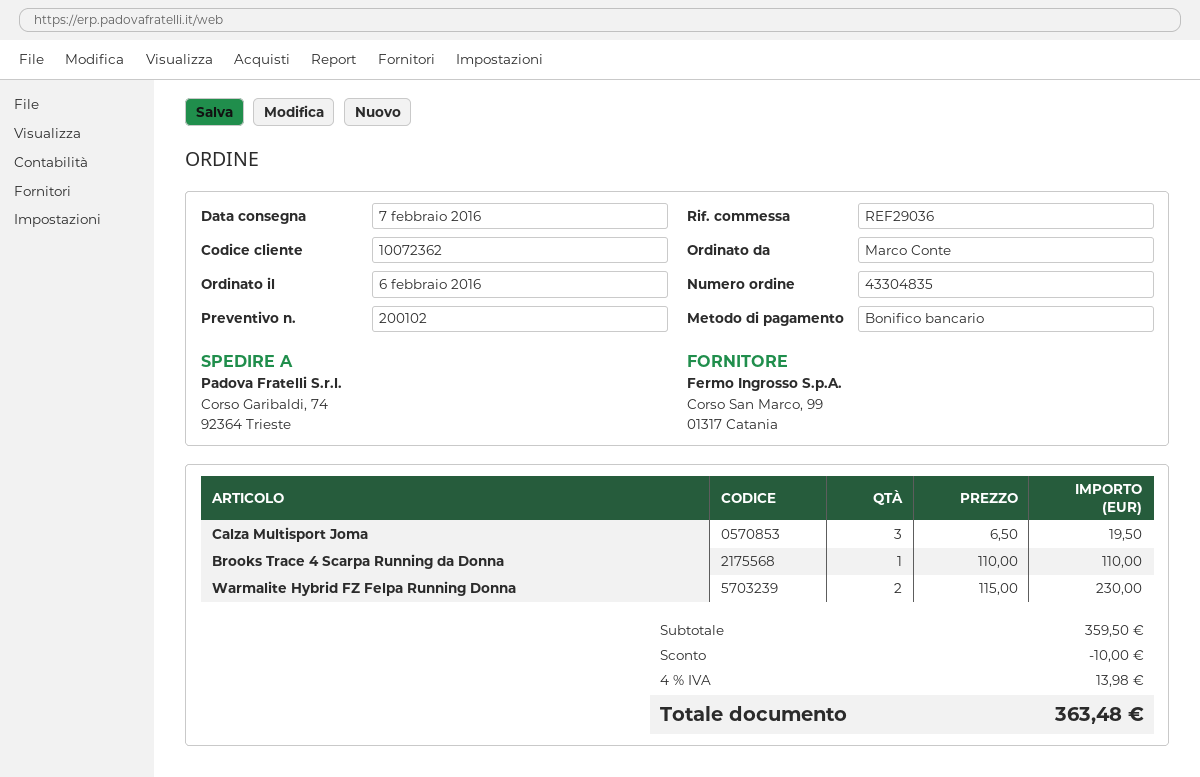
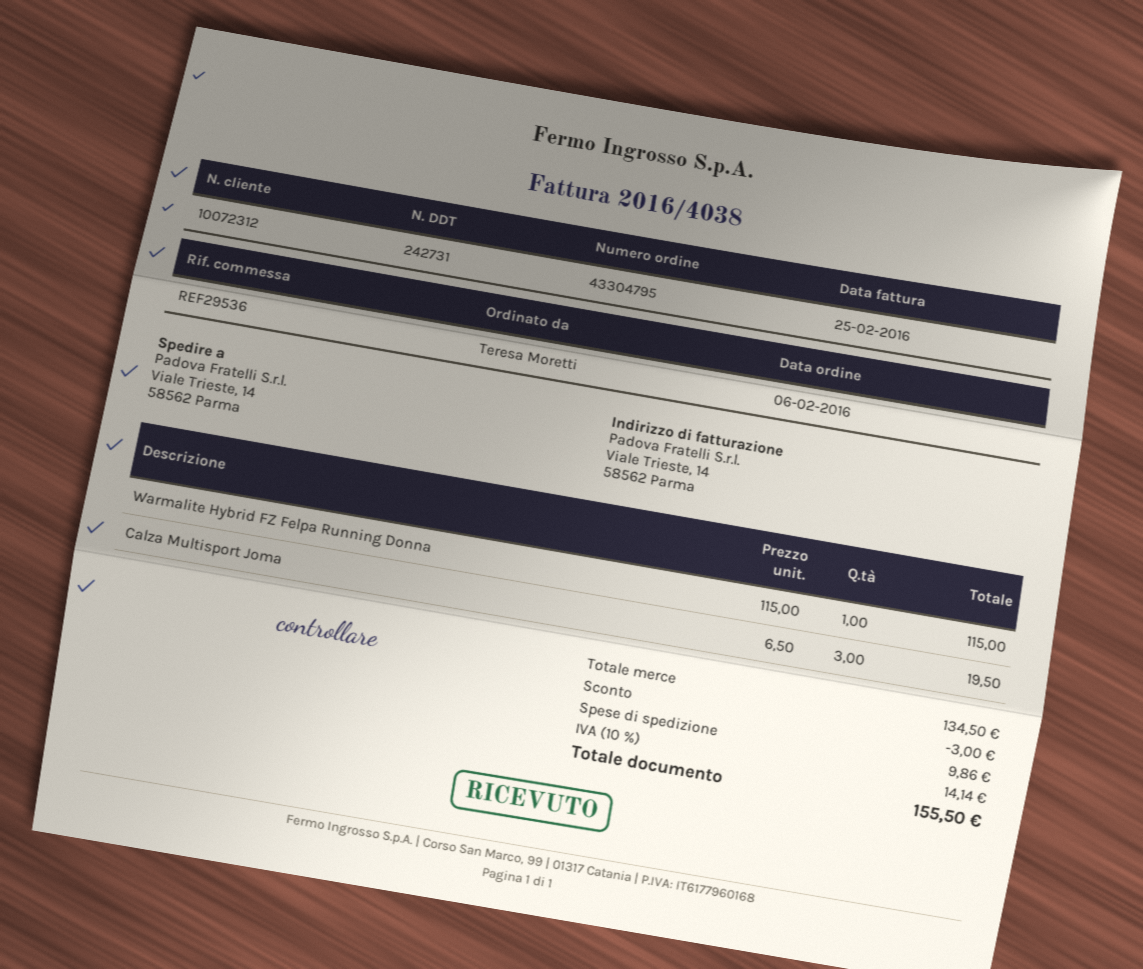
order number: 43304835 -> 43304795
customer number: 10072362 -> 10072312
reference: REF29036 -> REF29536
ordered by: Marco Conte -> Teresa Moretti
ship to: Corso Garibaldi, 74, 92364 Trieste -> Viale Trieste, 14, 58562 Parma
Brooks Trace 4 Scarpa Running da Donna: 1 x 110.00 = 110.00 -> none
Warmalite Hybrid FZ Felpa Running Donna: 2 x 115.00 = 230.00 -> 1 x 115.00 = 115.00
subtotal: 359.50 -> 134.50
discount: 10.00 -> 3.00
shipping: none -> 9.86
tax: 4% = 13.98 -> 10% = 14.14
total: 363.48 -> 155.50

